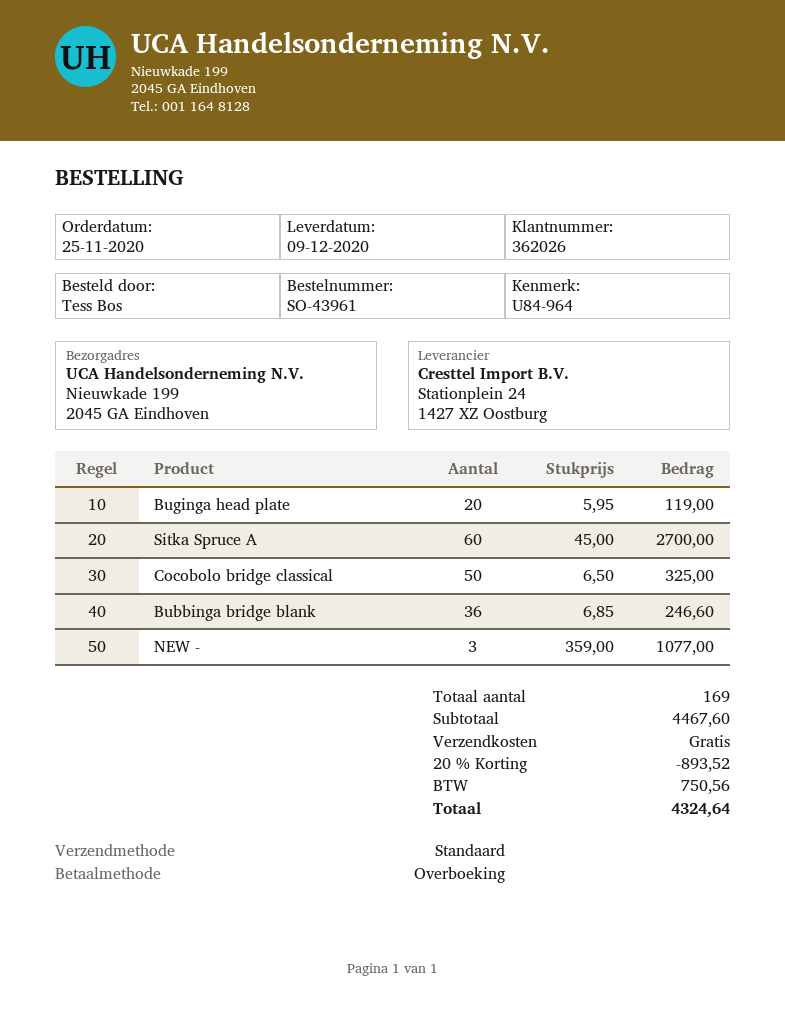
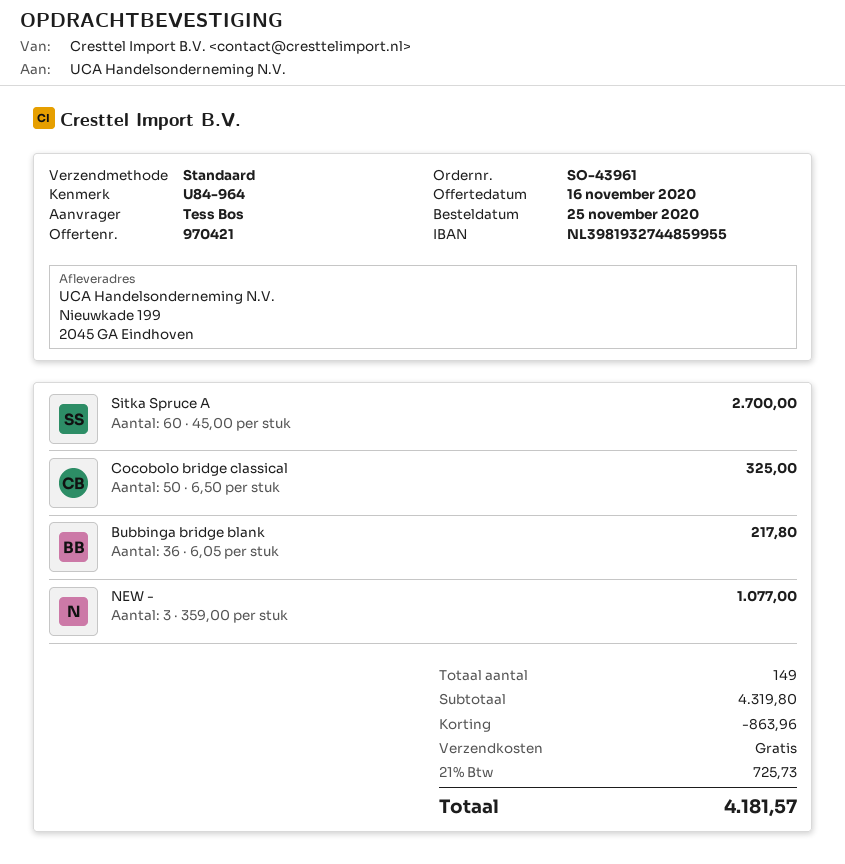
Buginga head plate: 20 x 5.95 = 119.00 -> none
Bubbinga bridge blank: 36 x 6.85 = 246.60 -> 36 x 6.05 = 217.80
total quantity: 169 -> 149
subtotal: 4467.60 -> 4319.80
discount: 893.52 -> 863.96
tax: 750.56 -> 725.73
total: 4324.64 -> 4181.57

